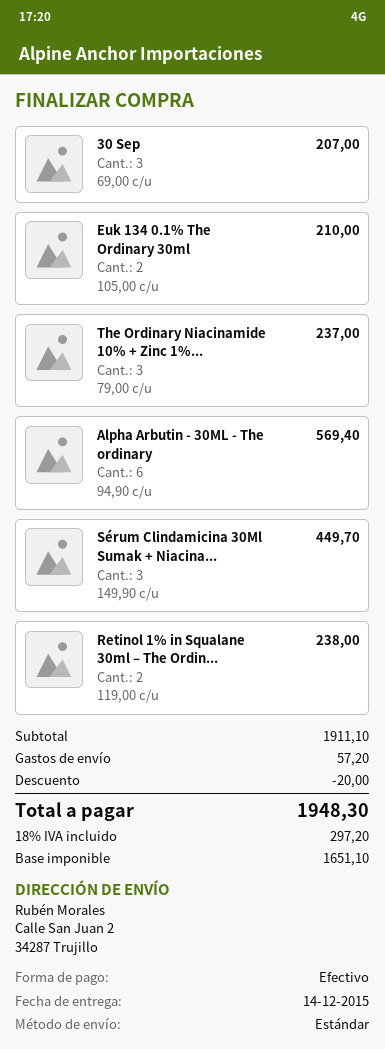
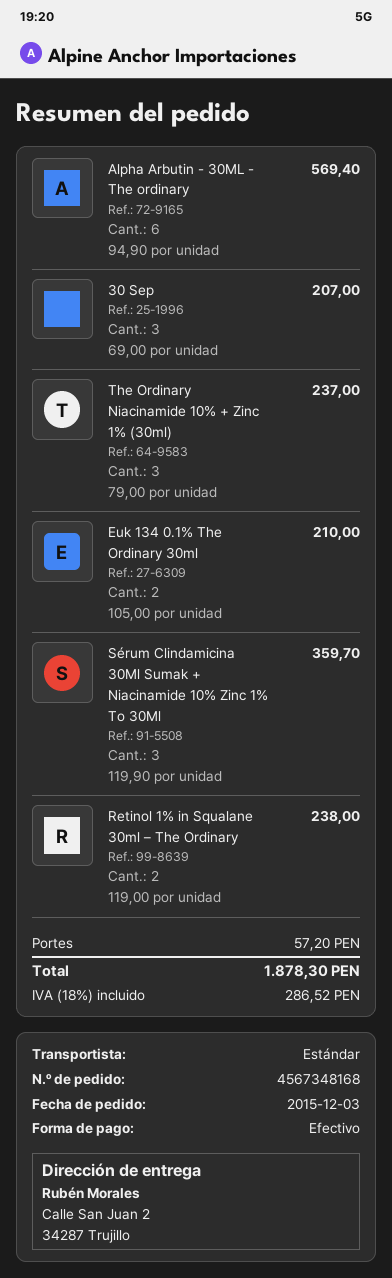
Sérum Clindamicina 30Ml Sumak + Niacina...: 3 x 149.90 = 449.70 -> 3 x 119.90 = 359.70
discount: 20.00 -> none
tax: 18% = 297.20 -> 18% = 286.52
total: 1948.30 -> 1878.30

